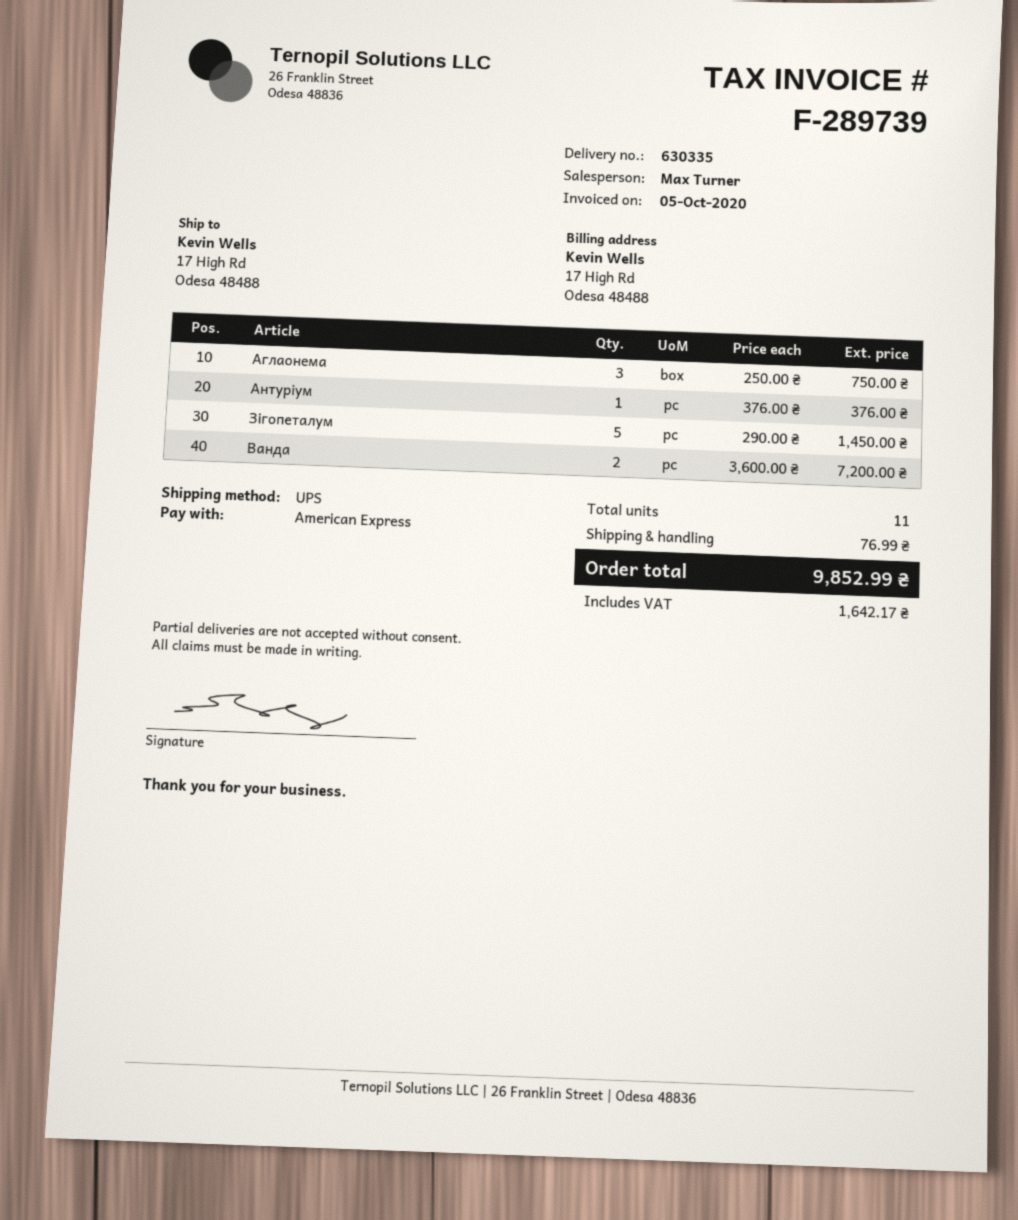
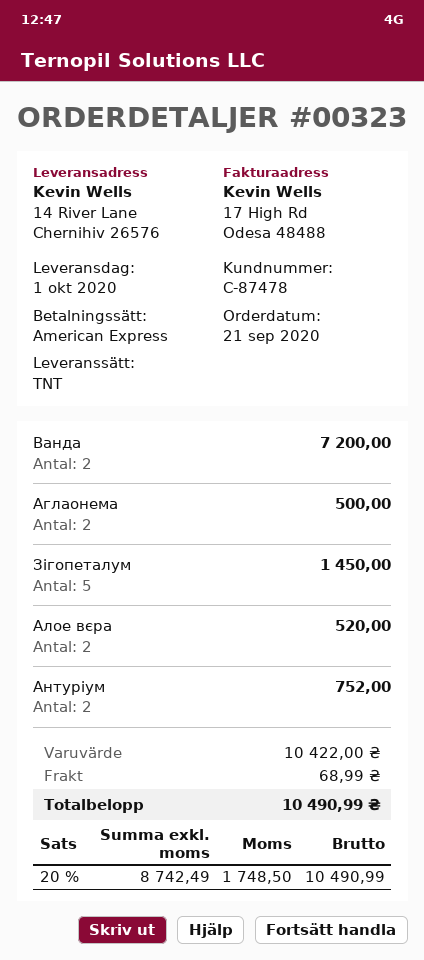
shipping method: UPS -> TNT
ship to: 17 High Rd, Odesa 48488 -> 14 River Lane, Chernihiv 26576
Аглаонема: 3 for 750.00 -> 2 for 500.00
Антуріум: 1 for 376.00 -> 2 for 752.00
Алое вєра: none -> 2 for 520.00
shipping: 76.99 -> 68.99
tax: 1642.17 -> 1748.50
total: 9852.99 -> 10490.99

